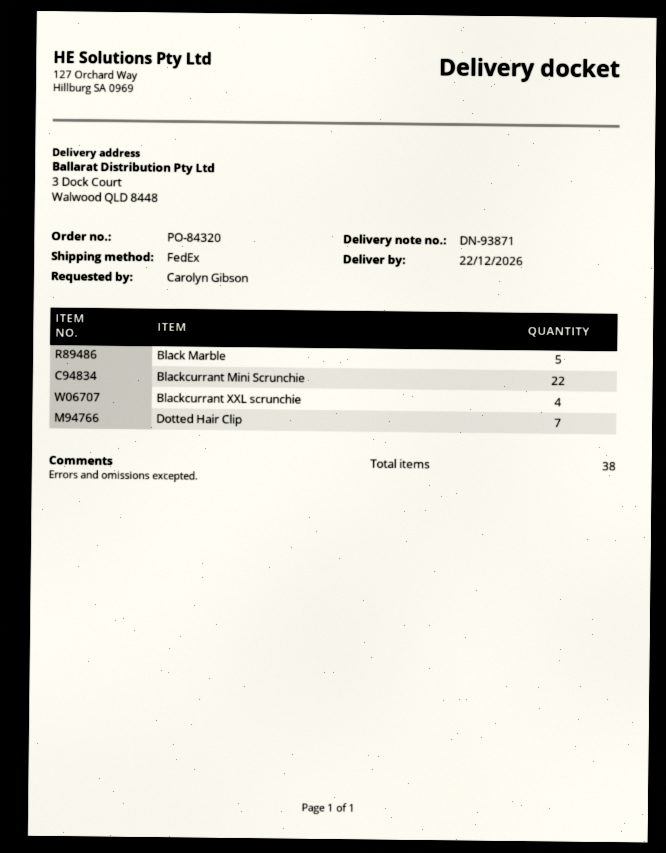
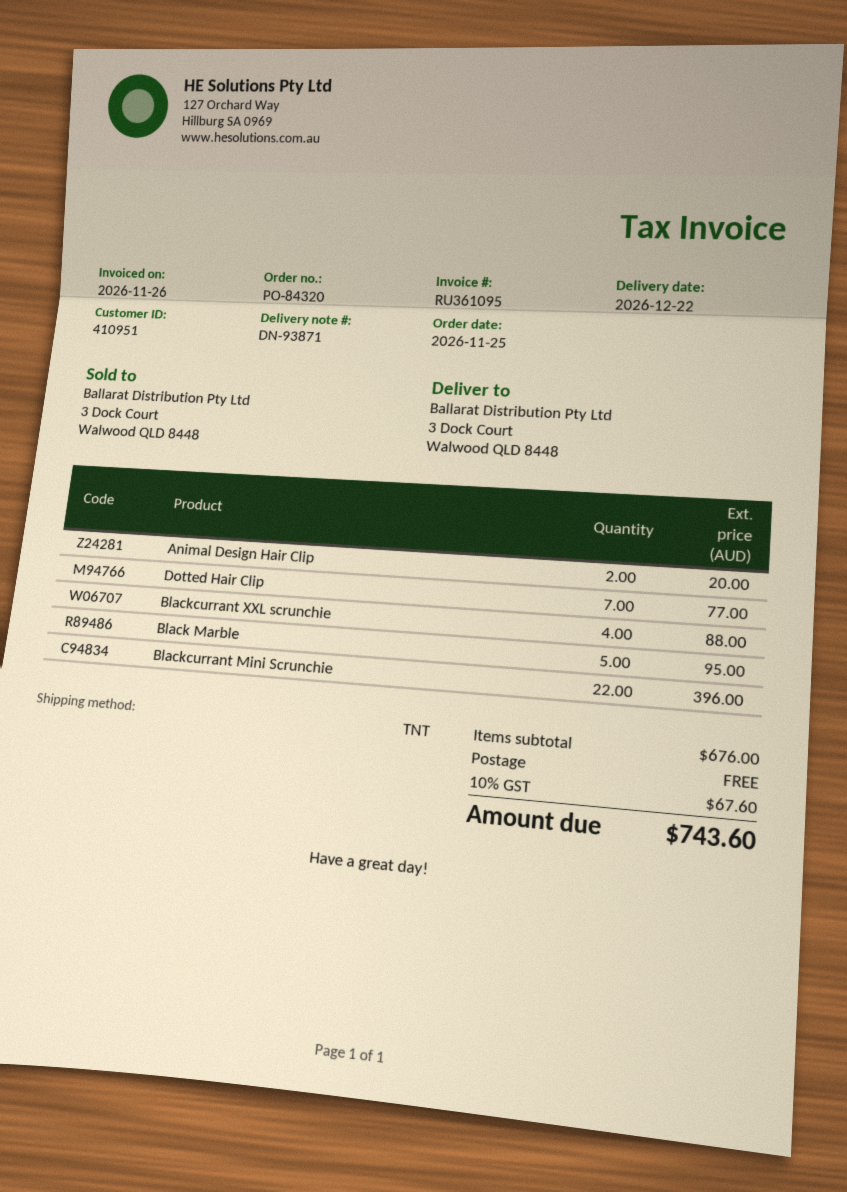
shipping method: FedEx -> TNT
Animal Design Hair Clip: none -> 2

